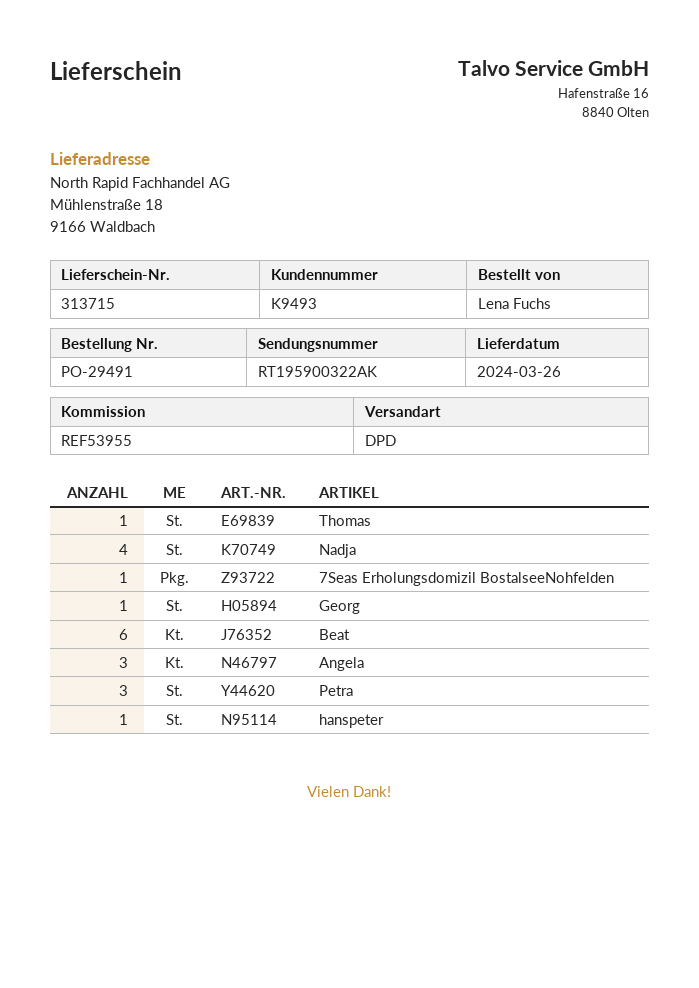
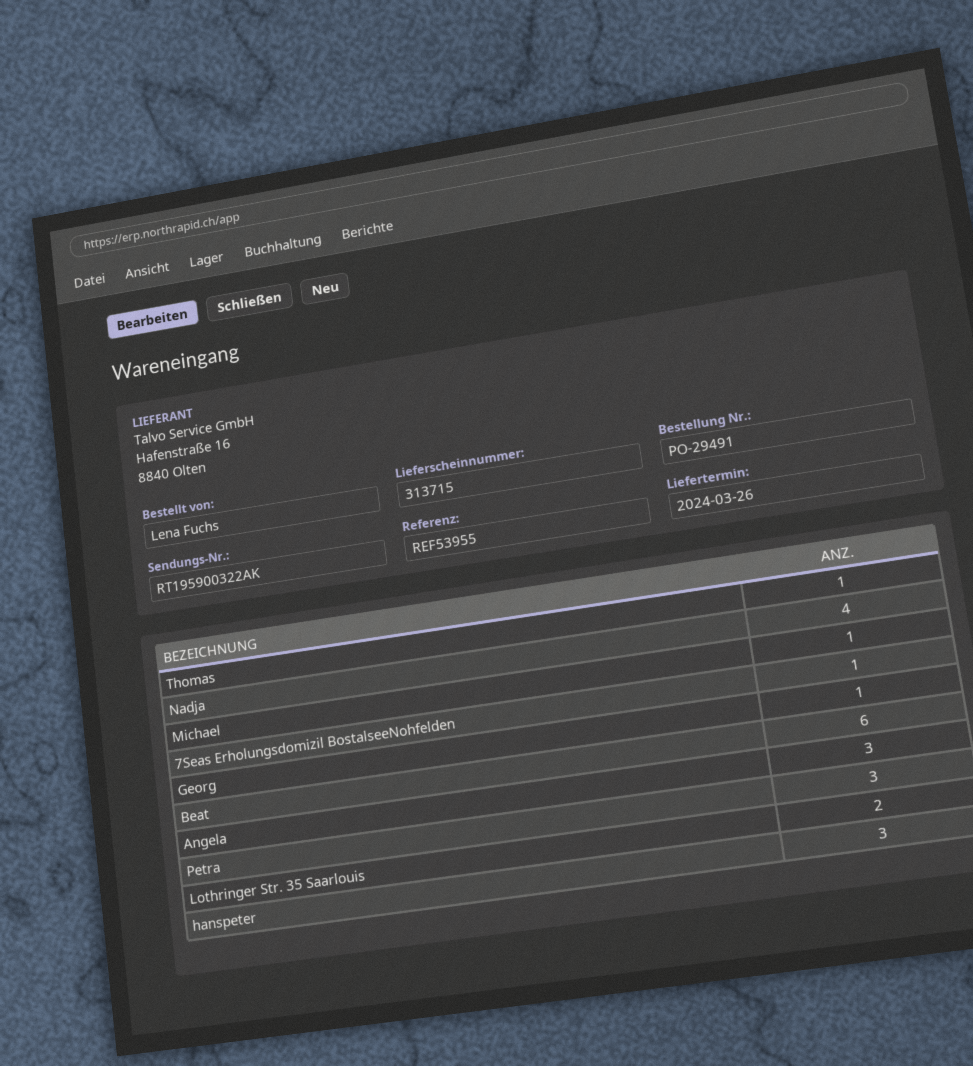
hanspeter: 1 -> 3
Michael: none -> 1
Lothringer Str. 35 Saarlouis: none -> 2

